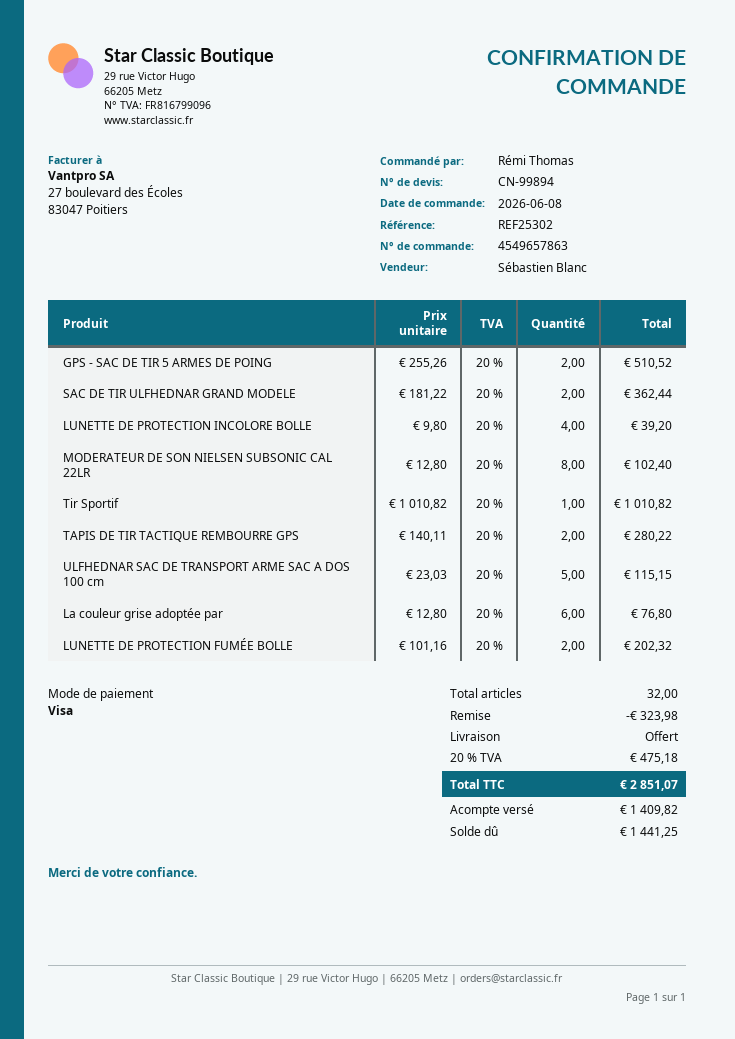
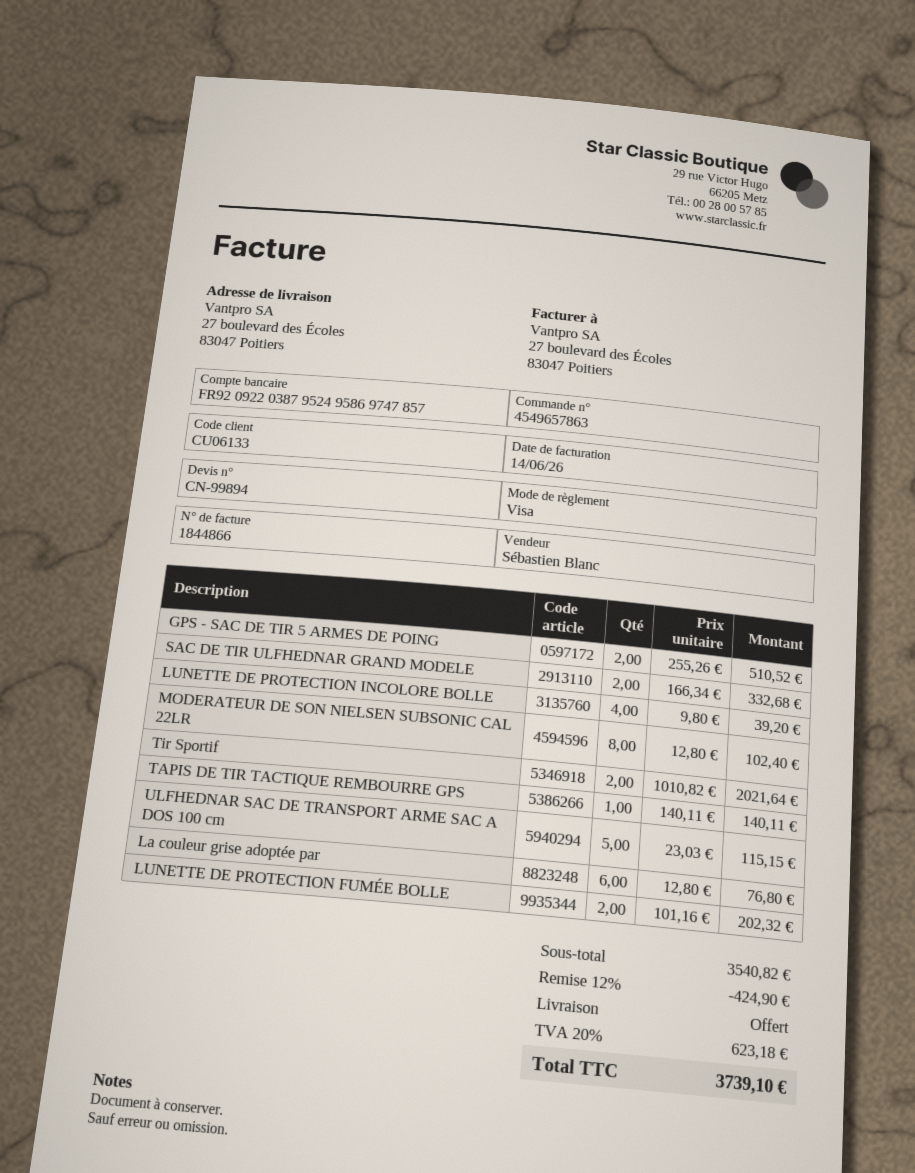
SAC DE TIR ULFHEDNAR GRAND MODELE: 2 x 181.22 = 362.44 -> 2 x 166.34 = 332.68
Tir Sportif: 1 x 1010.82 = 1010.82 -> 2 x 1010.82 = 2021.64
TAPIS DE TIR TACTIQUE REMBOURRE GPS: 2 x 140.11 = 280.22 -> 1 x 140.11 = 140.11
discount: 323.98 -> 424.90
tax: 20% = 475.18 -> 20% = 623.18
total: 2851.07 -> 3739.10

